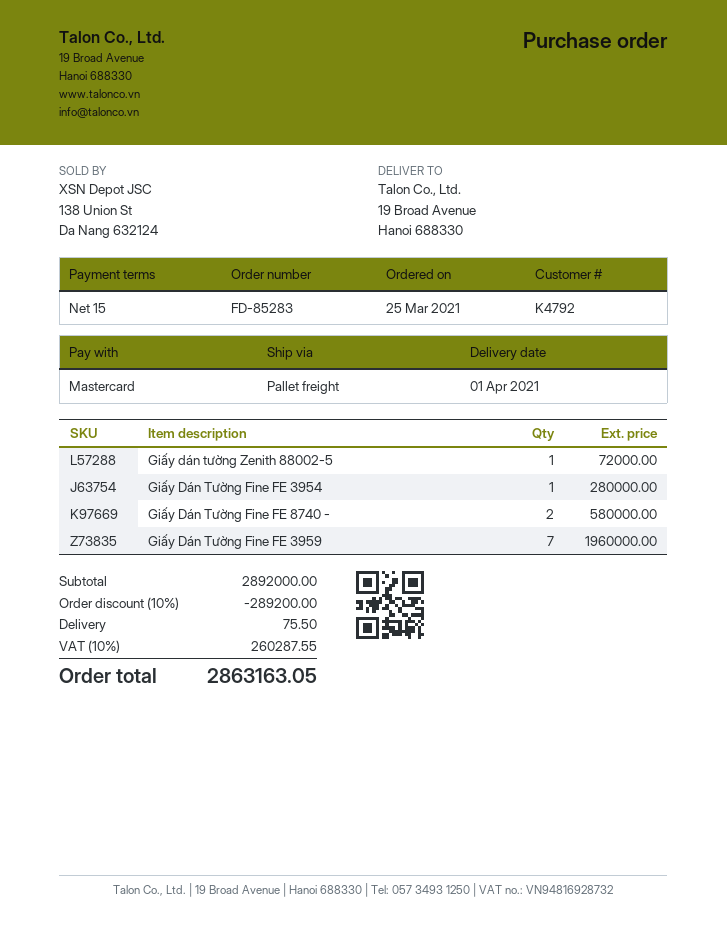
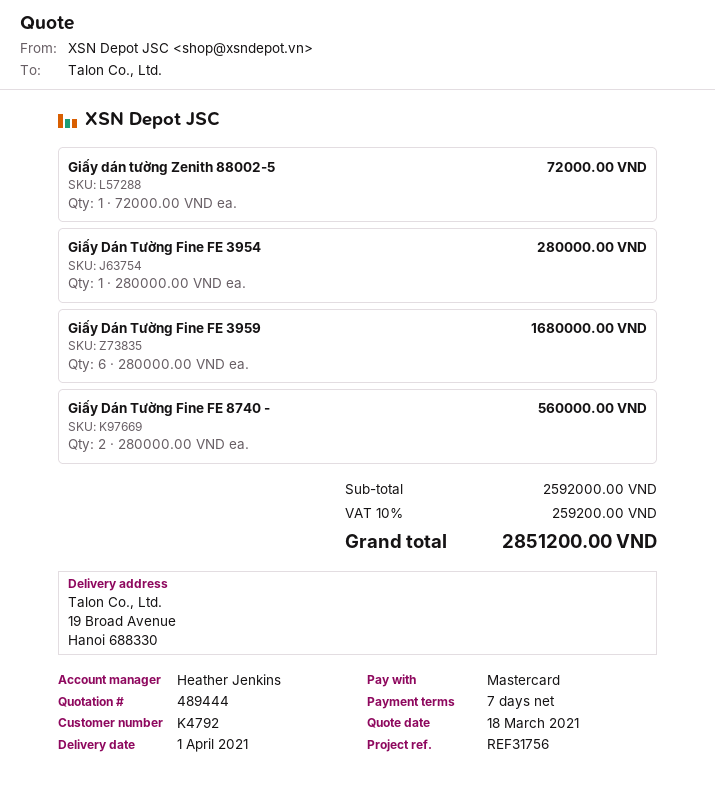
payment terms: 15 days -> 7 days
Giấy Dán Tường Fine FE 8740 -: 2 for 580000.00 -> 2 for 560000.00
Giấy Dán Tường Fine FE 3959: 7 for 1960000.00 -> 6 for 1680000.00
subtotal: 2892000.00 -> 2592000.00
discount: 10% = 289200.00 -> none
shipping: 75.50 -> none
tax: 10% = 260287.55 -> 10% = 259200.00
total: 2863163.05 -> 2851200.00

